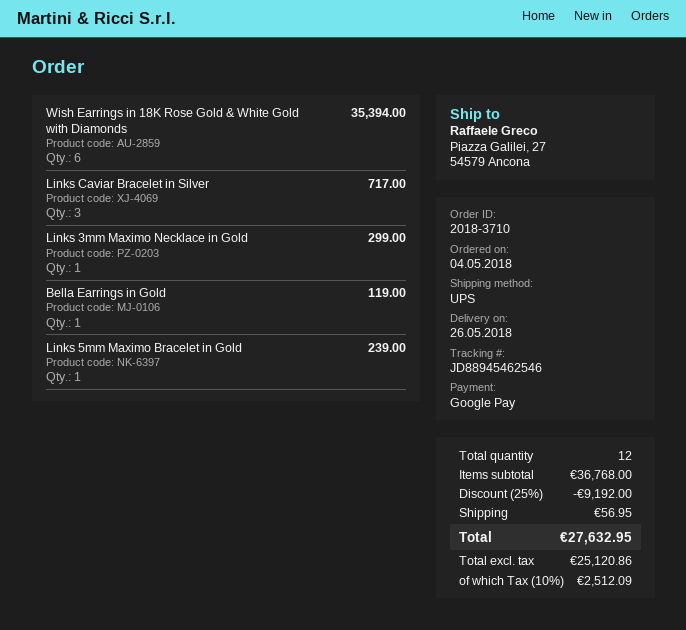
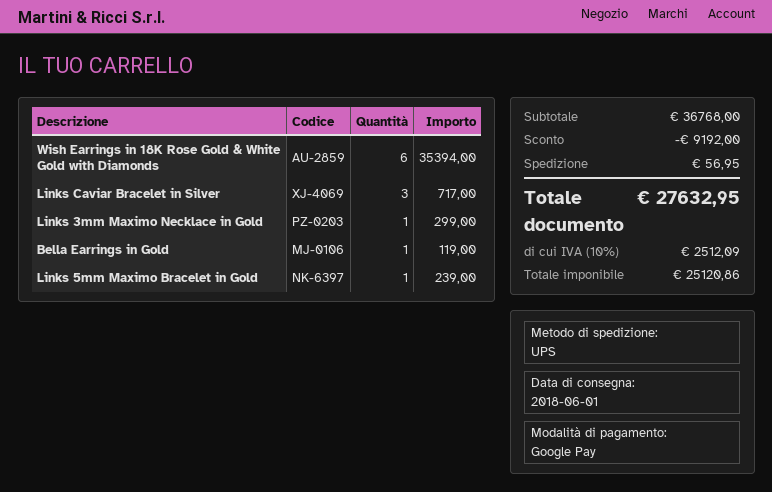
delivery date: 2018-05-26 -> 2018-06-01

